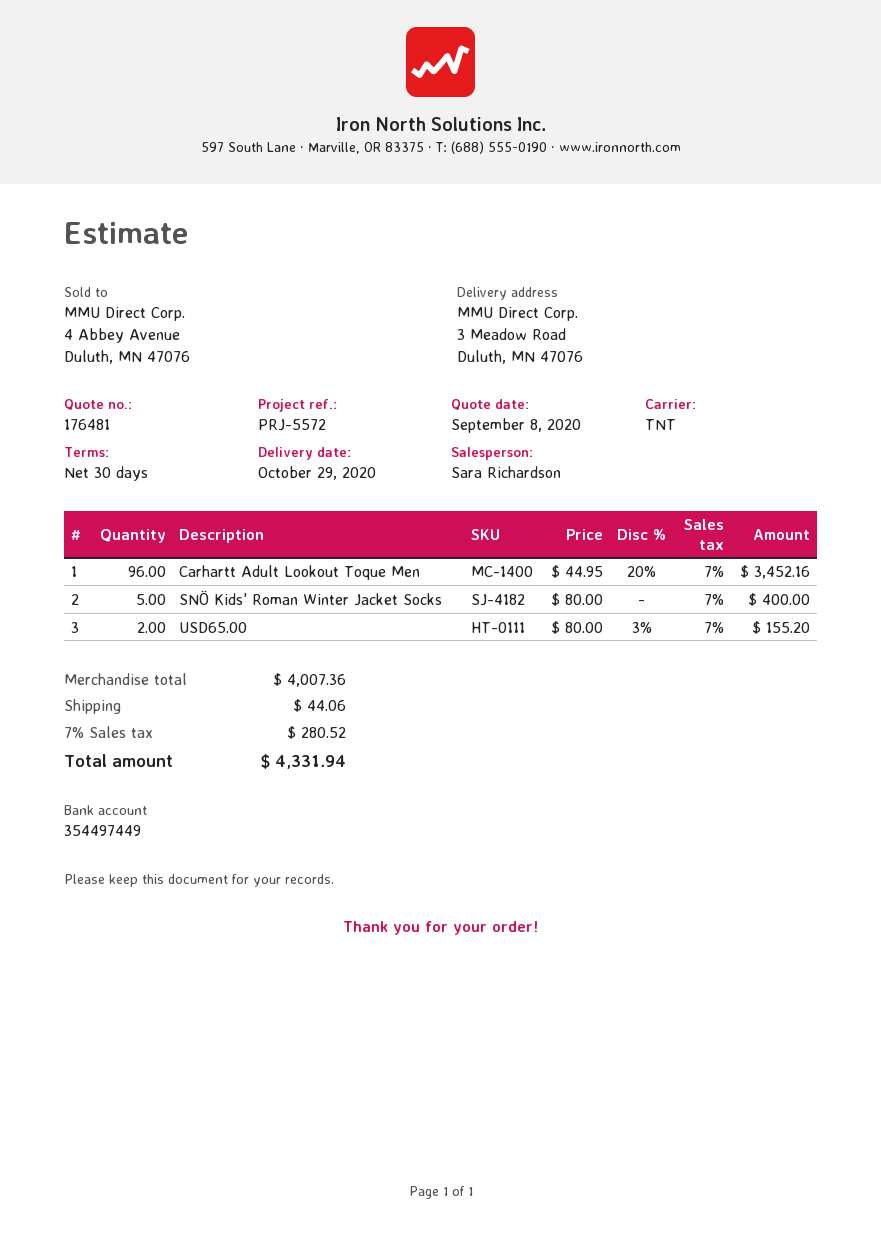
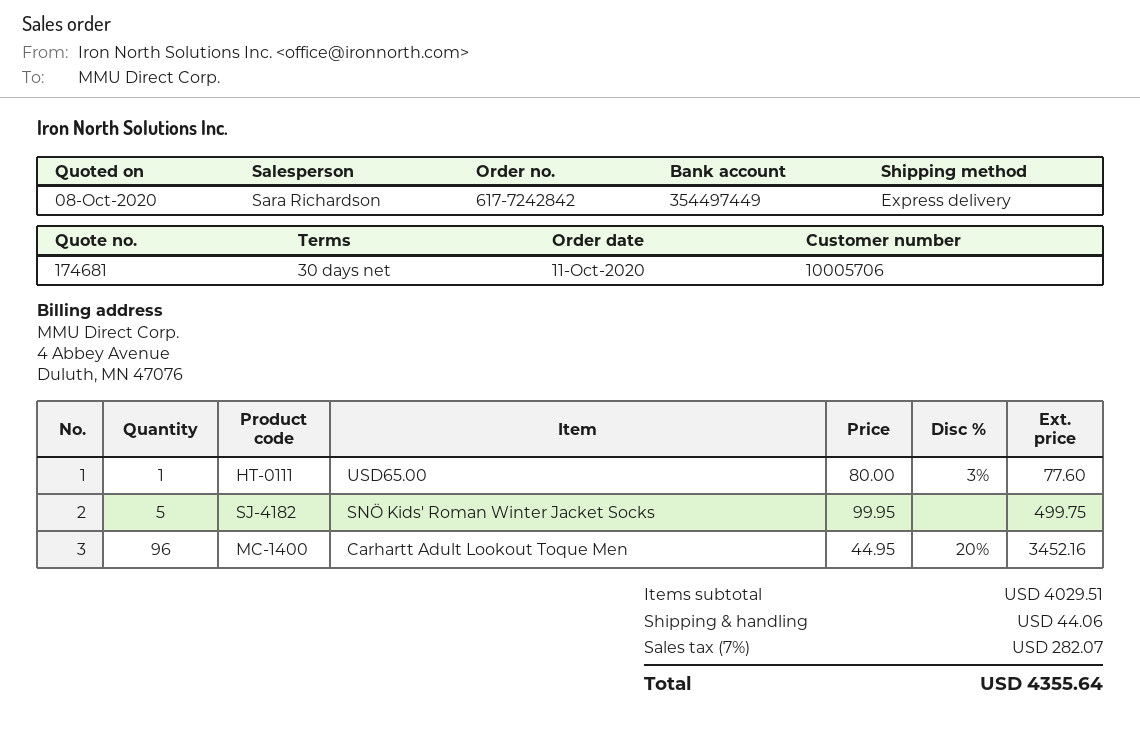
quote number: 176481 -> 174681
quote date: 2020-09-08 -> 2020-10-08
shipping method: TNT -> express
SNÖ Kids' Roman Winter Jacket Socks: 5 x 80.00 = 400.00 -> 5 x 99.95 = 499.75
USD65.00: 2 x 80.00 - 3% = 155.20 -> 1 x 80.00 - 3% = 77.60
subtotal: 4007.36 -> 4029.51
tax: 7% = 280.52 -> 7% = 282.07
total: 4331.94 -> 4355.64

